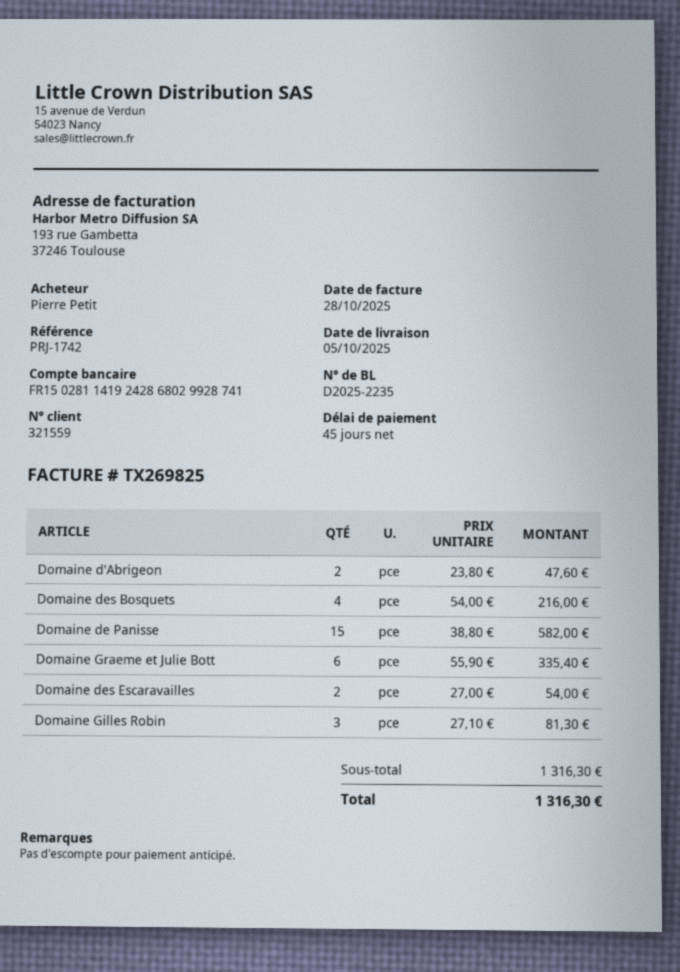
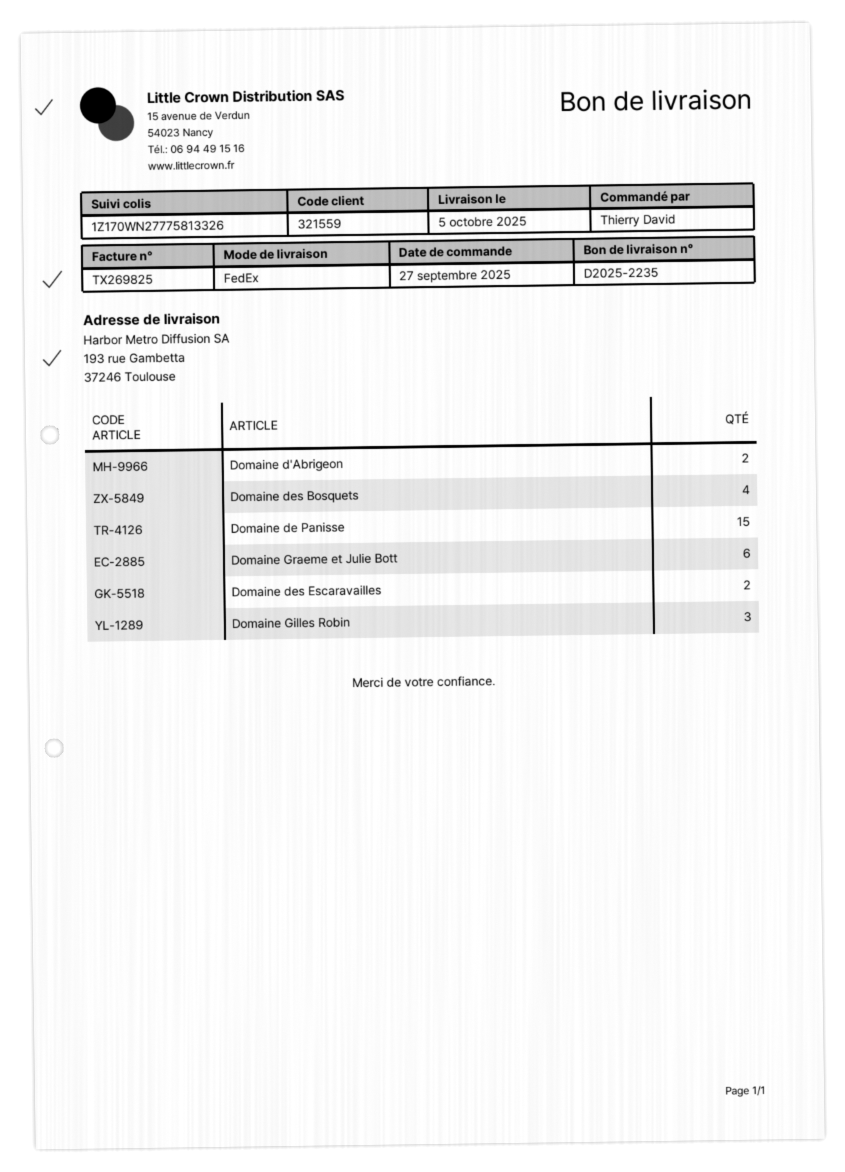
ordered by: Pierre Petit -> Thierry David

